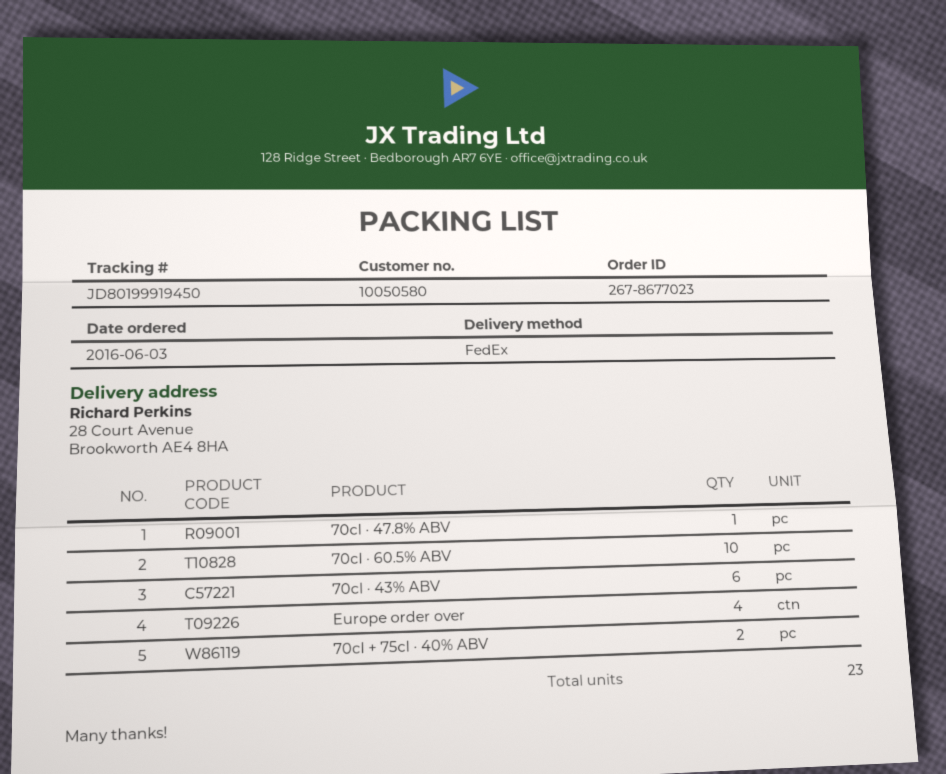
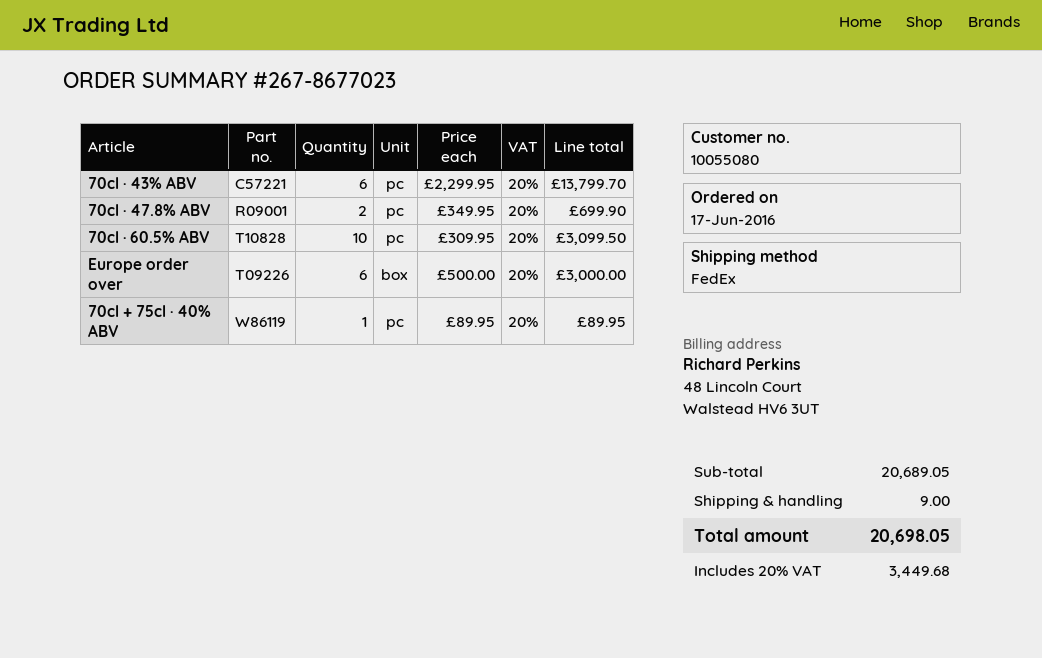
order date: 2016-06-03 -> 2016-06-17
customer number: 10050580 -> 10055080
70cl · 47.8% ABV: 1 -> 2
Europe order over: 4 -> 6
70cl + 75cl · 40% ABV: 2 -> 1

